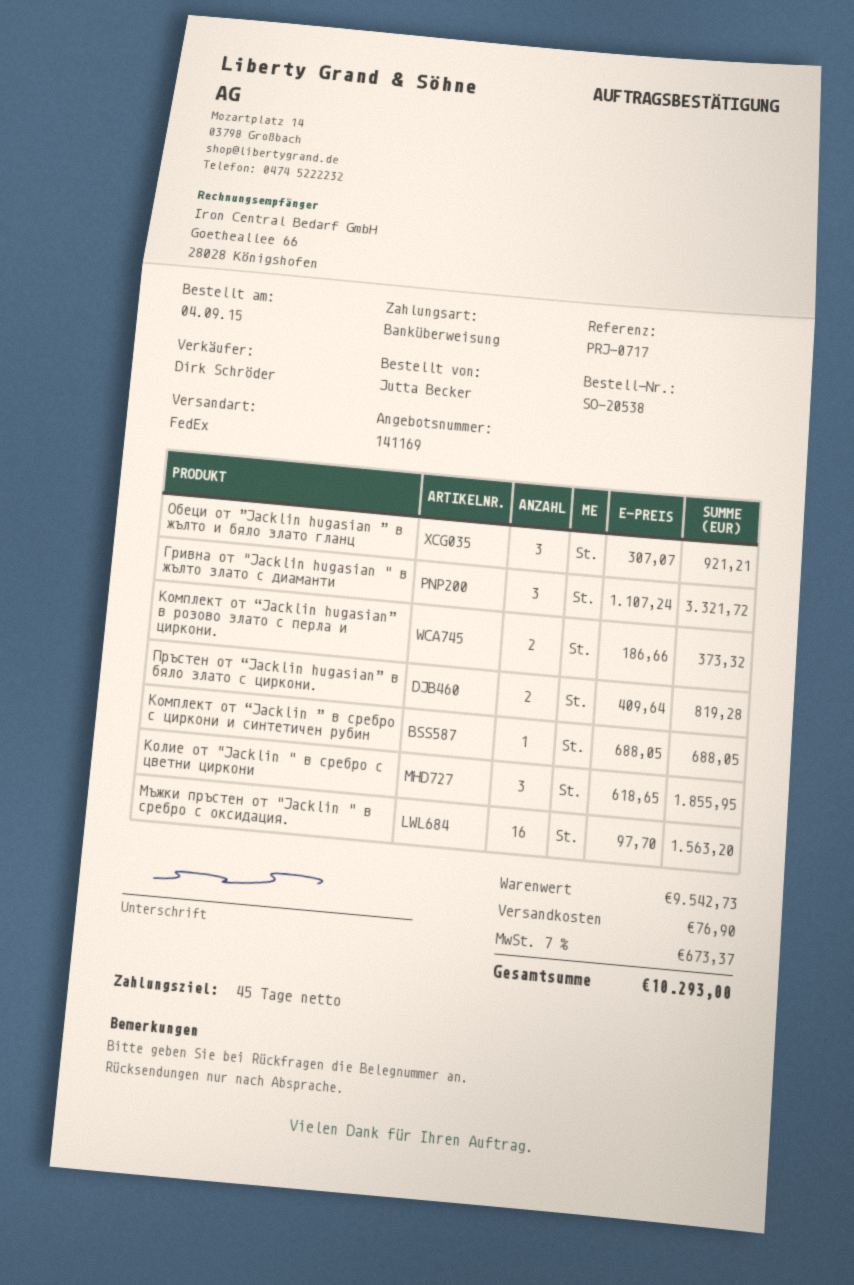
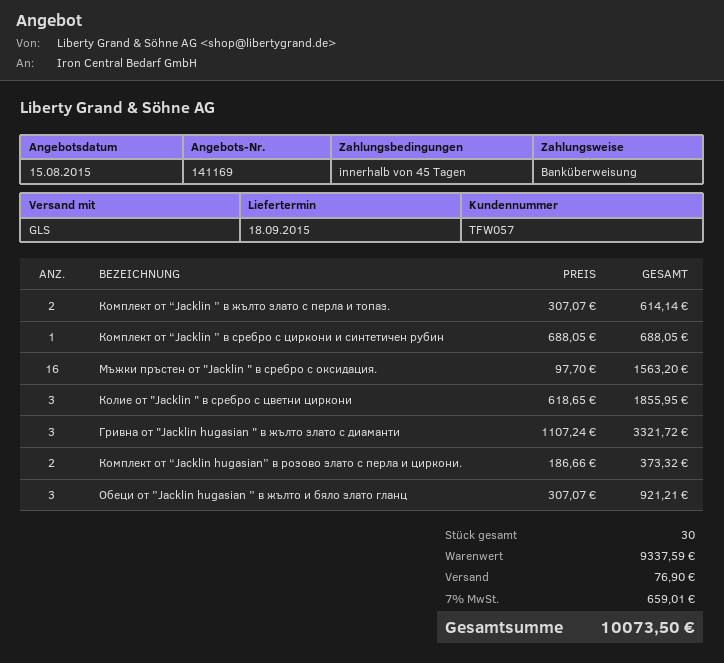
shipping method: FedEx -> GLS
Пръстен от “Jacklin hugasian” в бяло злато с циркони.: 2 x 409.64 = 819.28 -> none
Комплект от “Jacklin ” в жълто злато с перла и топаз.: none -> 2 x 307.07 = 614.14
subtotal: 9542.73 -> 9337.59
tax: 7% = 673.37 -> 7% = 659.01
total: 10293.00 -> 10073.50

